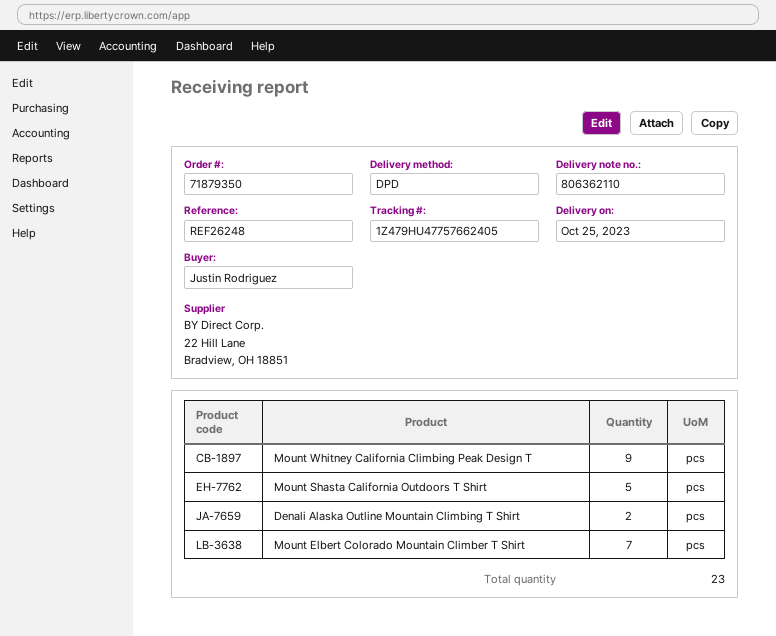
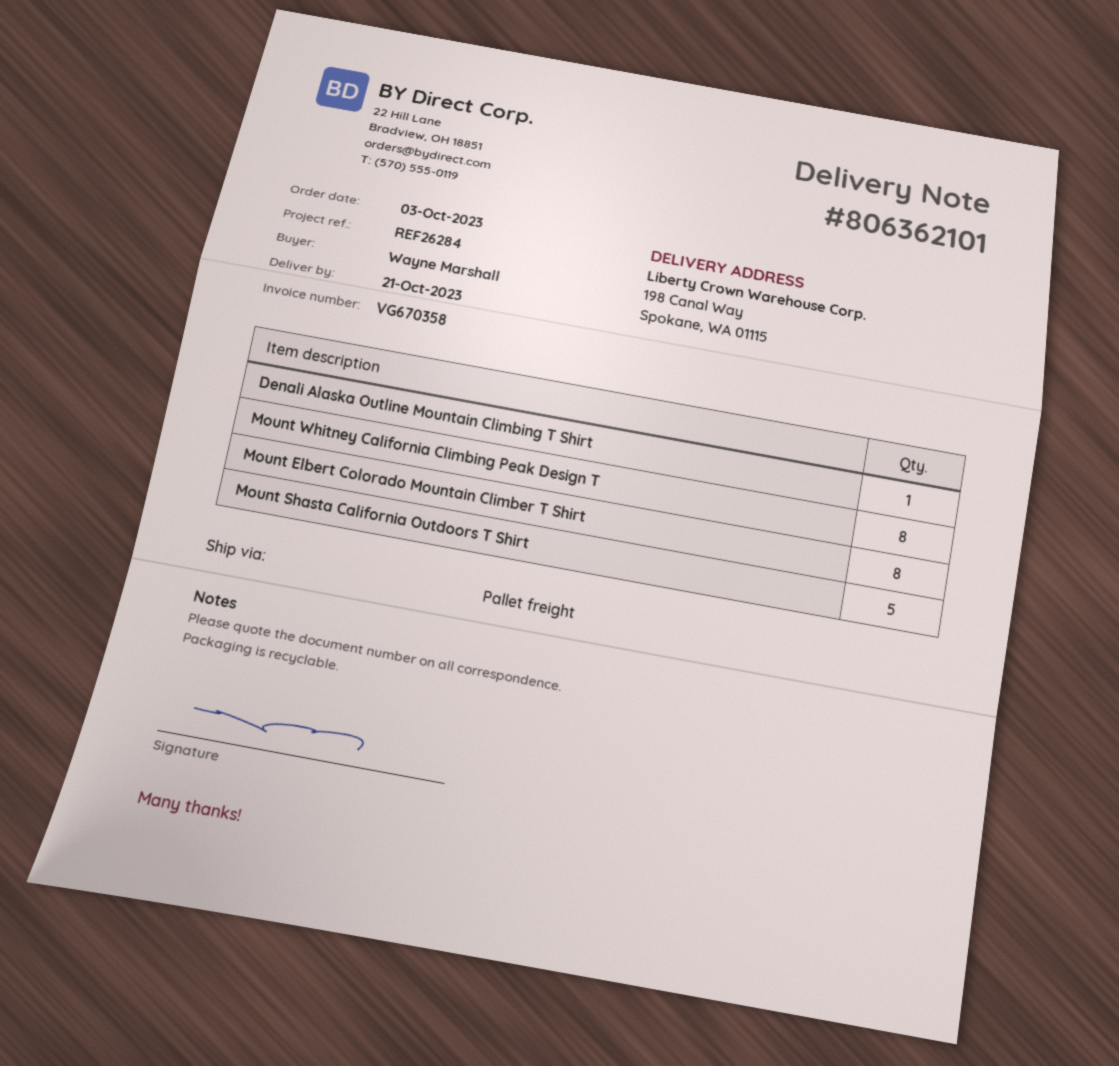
delivery note number: 806362110 -> 806362101
delivery date: 2023-10-25 -> 2023-10-21
reference: REF26248 -> REF26284
ordered by: Justin Rodriguez -> Wayne Marshall
shipping method: DPD -> pallet freight
Mount Whitney California Climbing Peak Design T: 9 -> 8
Denali Alaska Outline Mountain Climbing T Shirt: 2 -> 1
Mount Elbert Colorado Mountain Climber T Shirt: 7 -> 8

